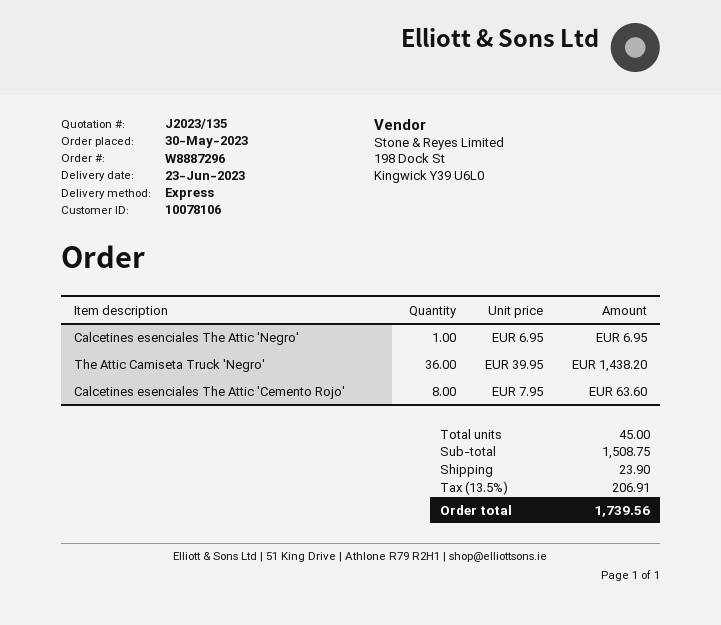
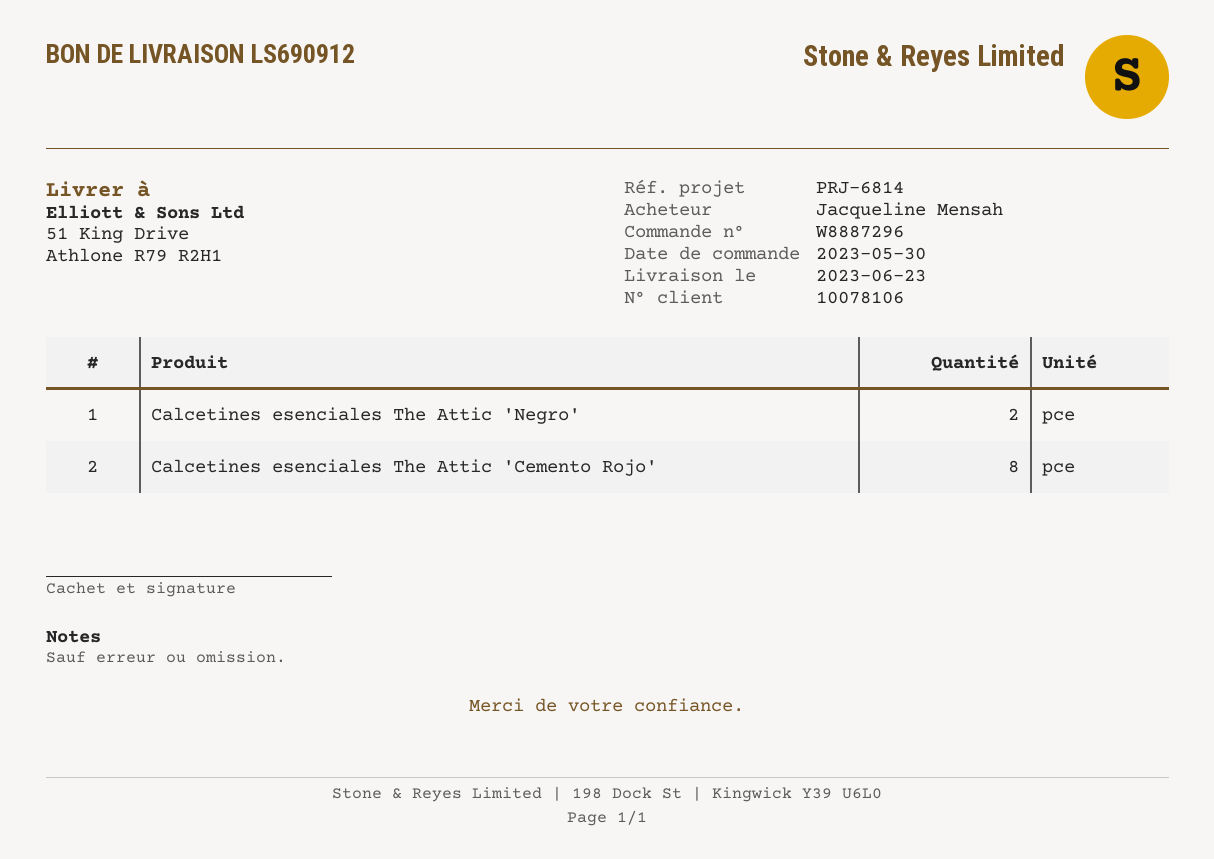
Calcetines esenciales The Attic 'Negro': 1 -> 2
The Attic Camiseta Truck 'Negro': 36 -> none

